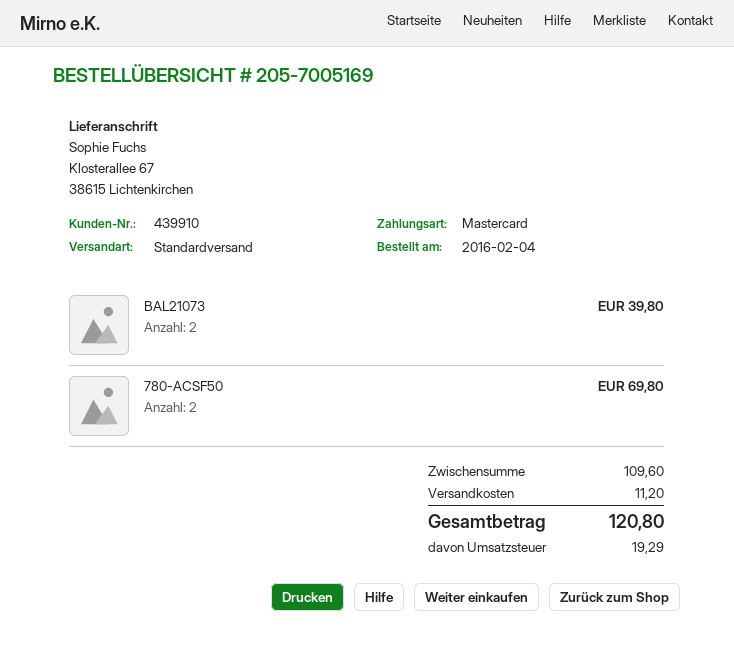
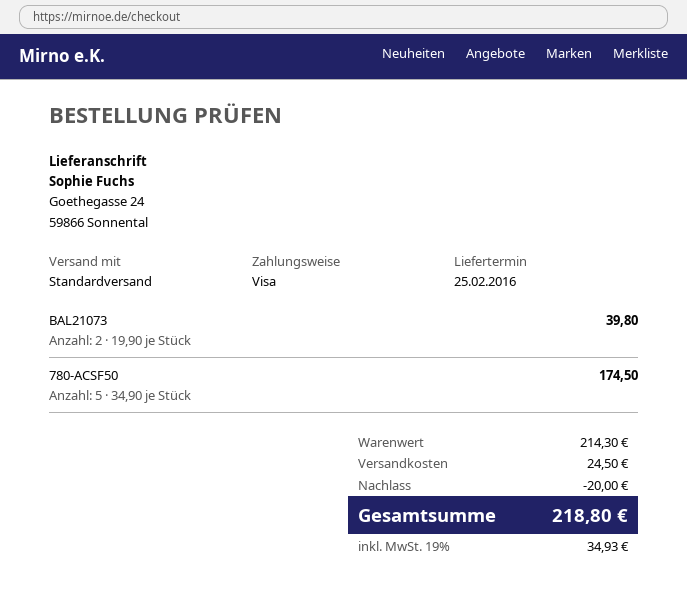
payment method: Mastercard -> Visa
ship to: Klosterallee 67, 38615 Lichtenkirchen -> Goethegasse 24, 59866 Sonnental
780-ACSF50: 2 for 69.80 -> 5 for 174.50
subtotal: 109.60 -> 214.30
discount: none -> 20.00
shipping: 11.20 -> 24.50
tax: 19.29 -> 34.93
total: 120.80 -> 218.80

